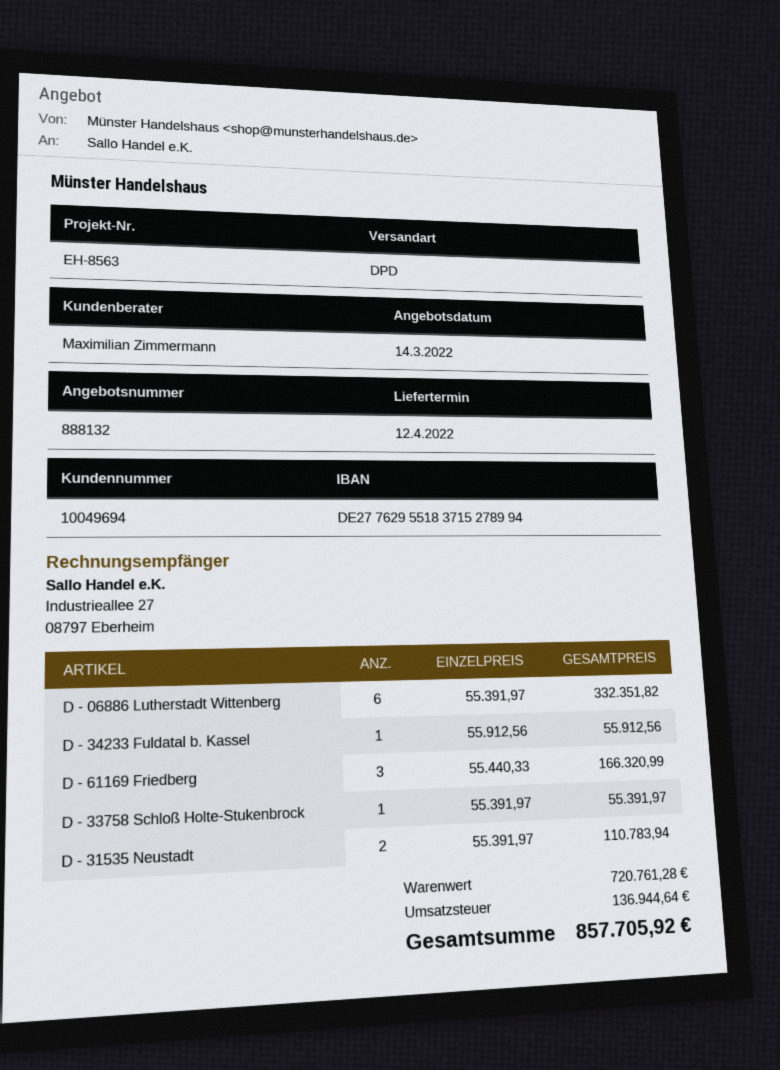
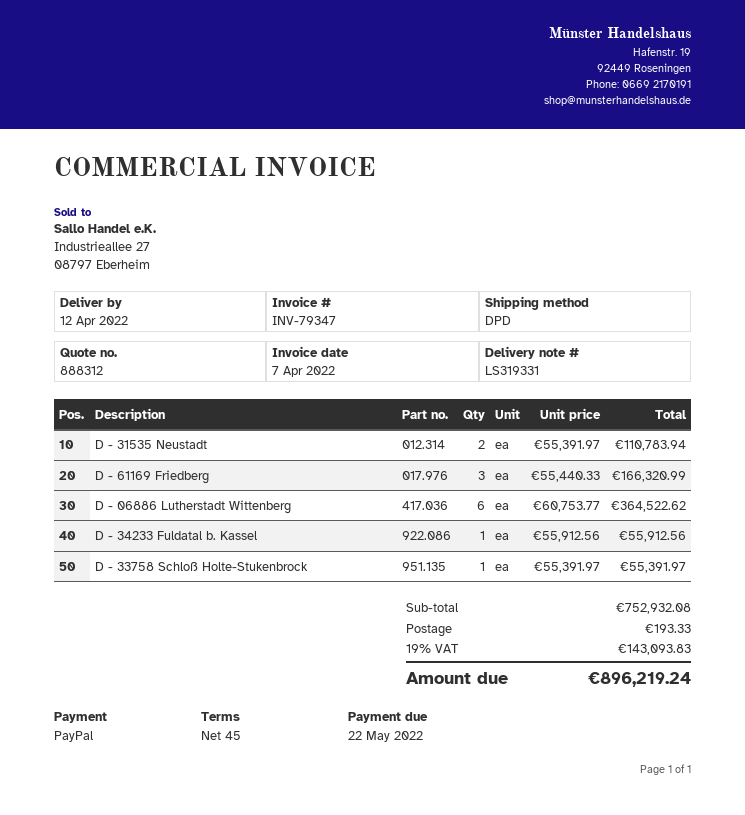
quote number: 888132 -> 888312
D - 06886 Lutherstadt Wittenberg: 6 x 55391.97 = 332351.82 -> 6 x 60753.77 = 364522.62
subtotal: 720761.28 -> 752932.08
shipping: none -> 193.33
tax: 136944.64 -> 143093.83
total: 857705.92 -> 896219.24

